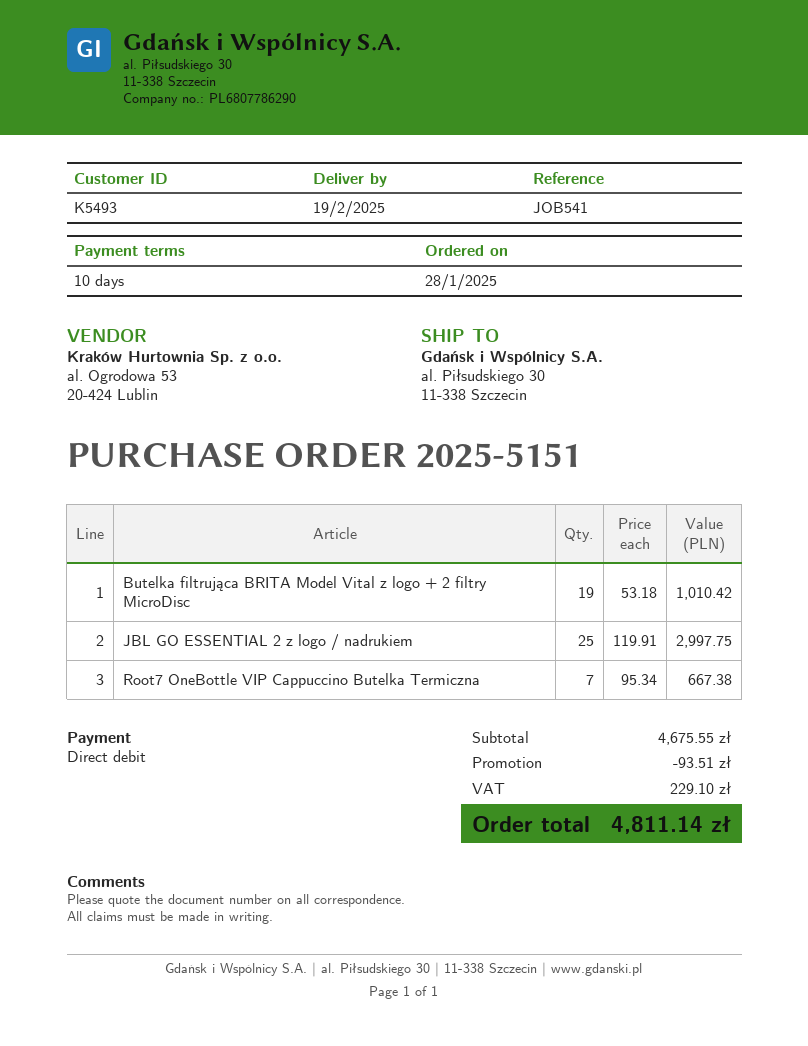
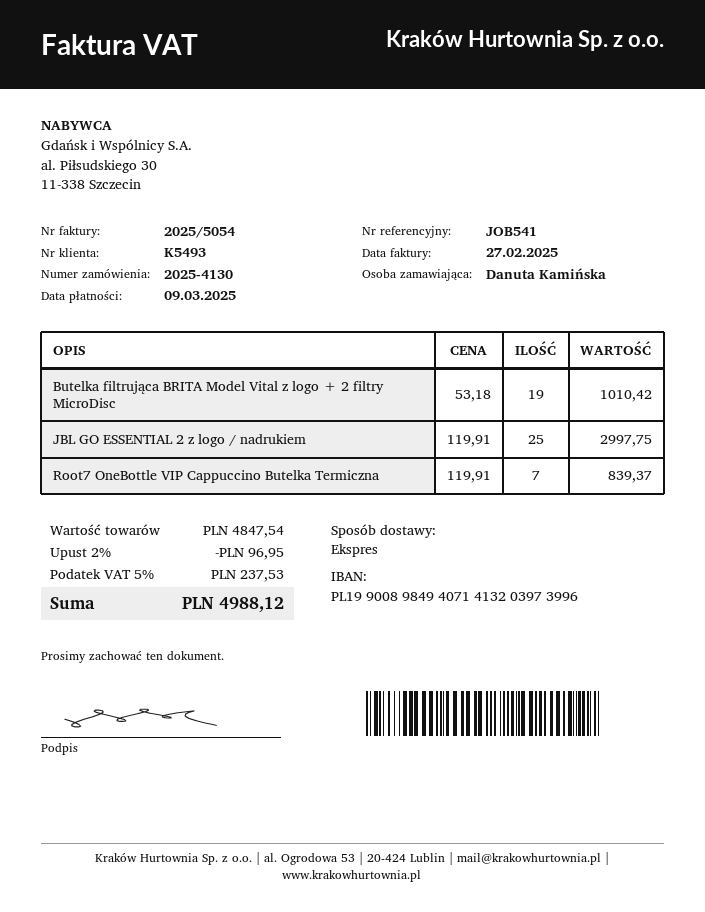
order number: 2025-5151 -> 2025-4130
Root7 OneBottle VIP Cappuccino Butelka Termiczna: 7 x 95.34 = 667.38 -> 7 x 119.91 = 839.37
subtotal: 4675.55 -> 4847.54
discount: 93.51 -> 96.95
tax: 229.10 -> 237.53
total: 4811.14 -> 4988.12

